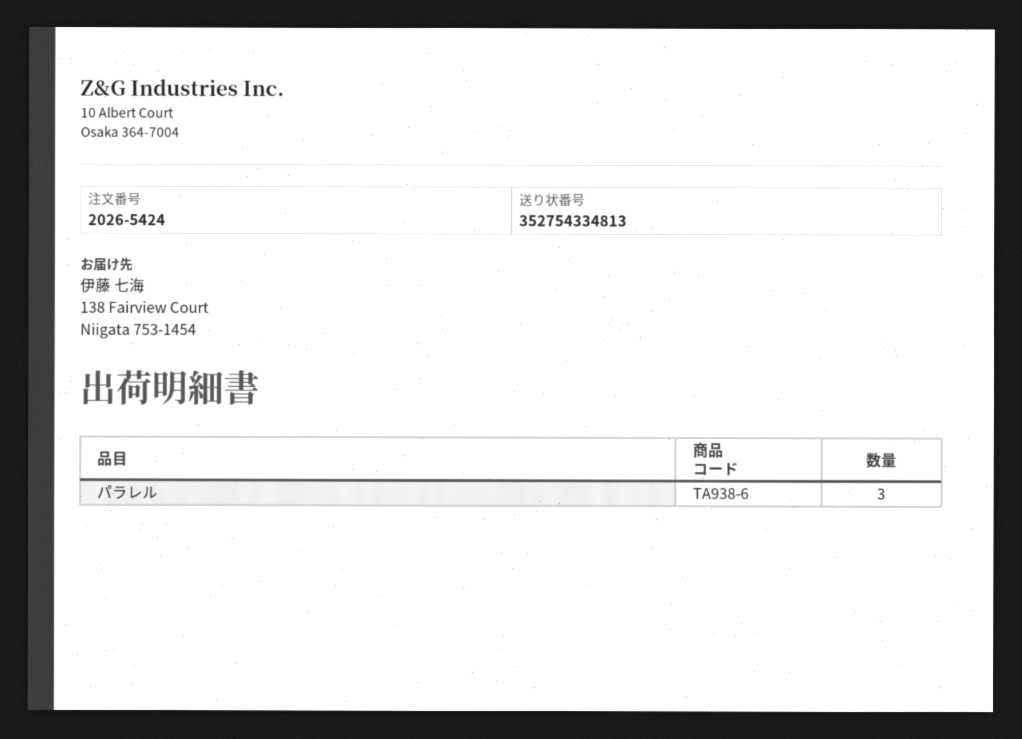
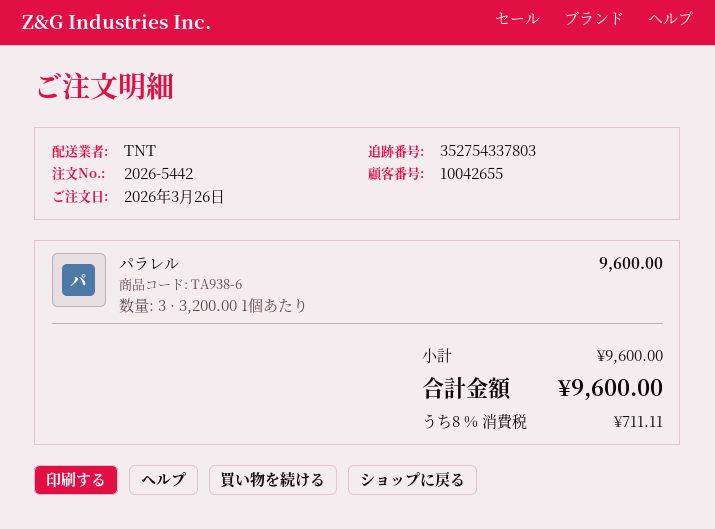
order number: 2026-5424 -> 2026-5442
tracking number: 352754334813 -> 352754337803

